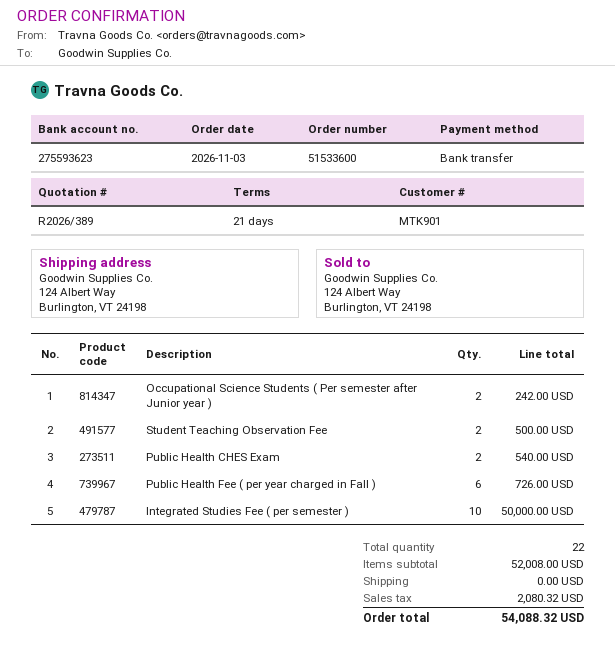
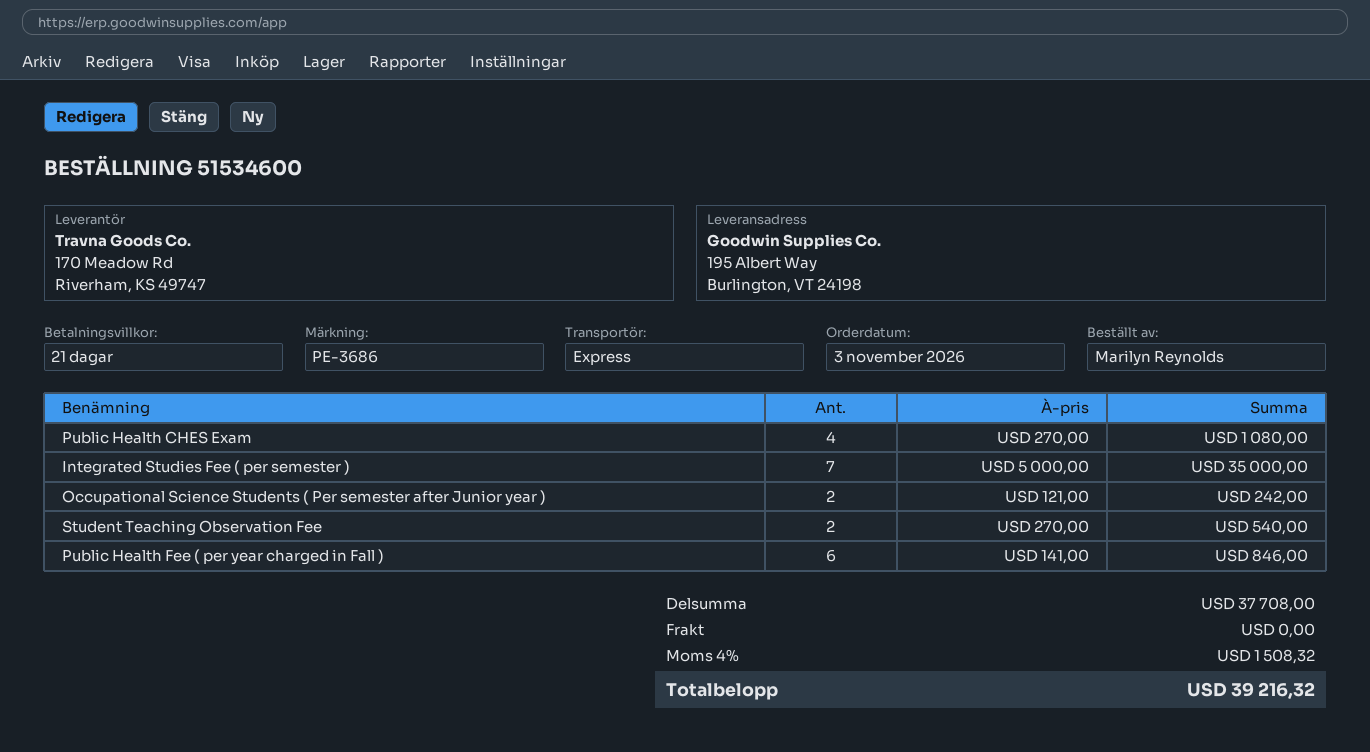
order number: 51533600 -> 51534600
ship to: 124 Albert Way, Burlington, VT 24198 -> 195 Albert Way, Burlington, VT 24198
Student Teaching Observation Fee: 2 for 500.00 -> 2 for 540.00
Public Health CHES Exam: 2 for 540.00 -> 4 for 1080.00
Public Health Fee ( per year charged in Fall ): 6 for 726.00 -> 6 for 846.00
Integrated Studies Fee ( per semester ): 10 for 50000.00 -> 7 for 35000.00
subtotal: 52008.00 -> 37708.00
tax: 2080.32 -> 1508.32
total: 54088.32 -> 39216.32

